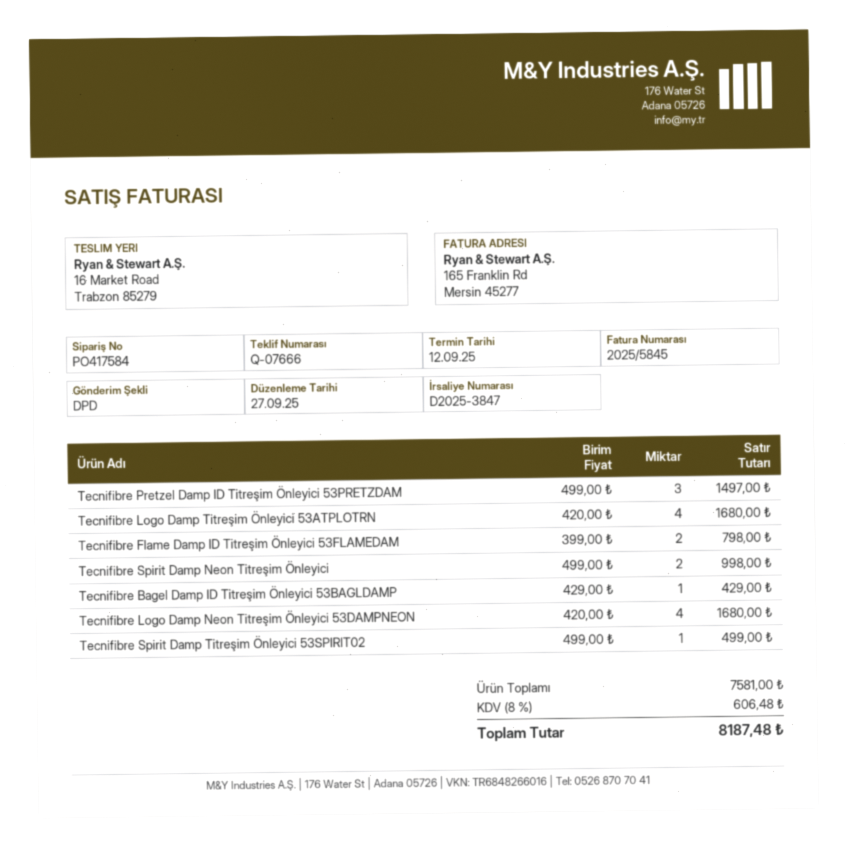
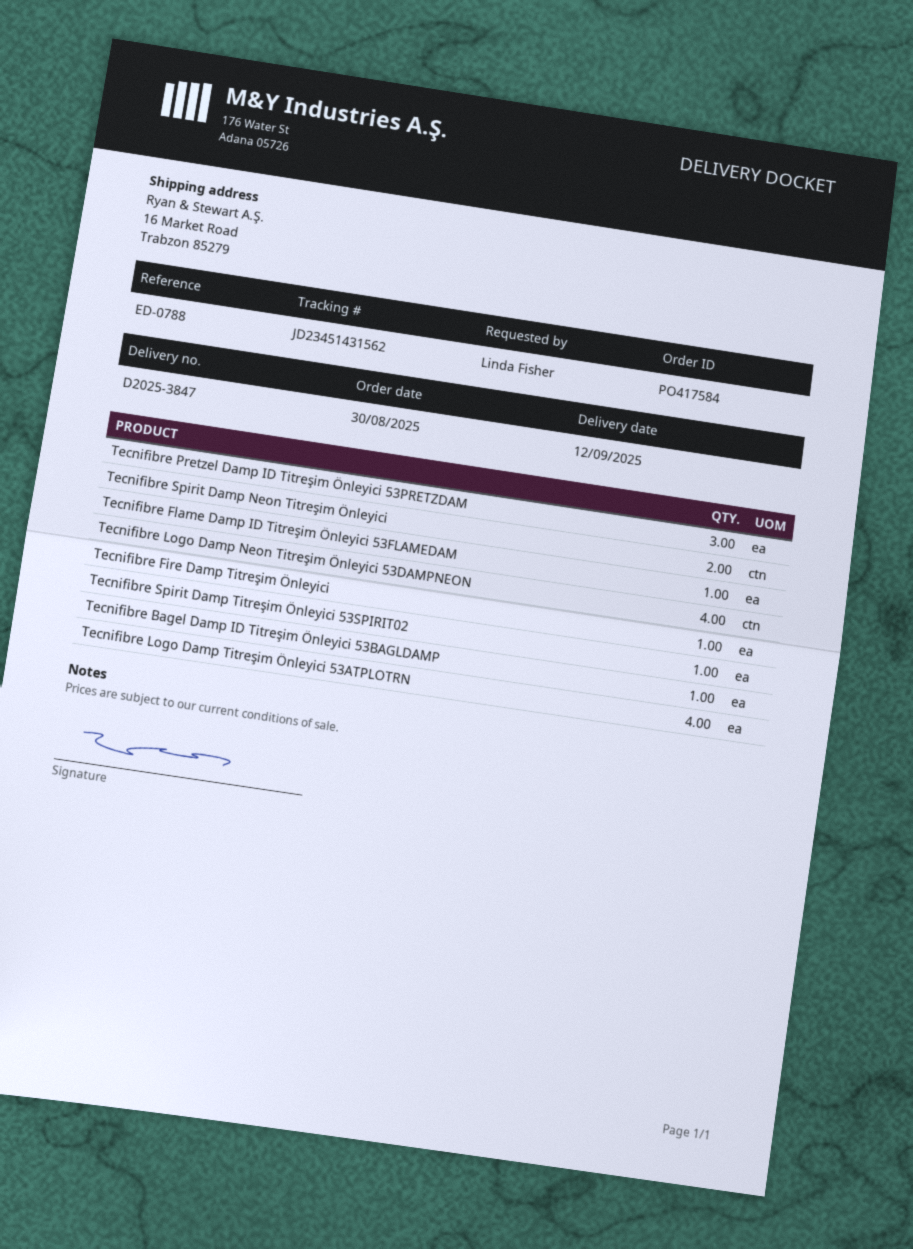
Tecnifibre Flame Damp ID Titreşim Önleyici 53FLAMEDAM: 2 -> 1
Tecnifibre Fire Damp Titreşim Önleyici: none -> 1

